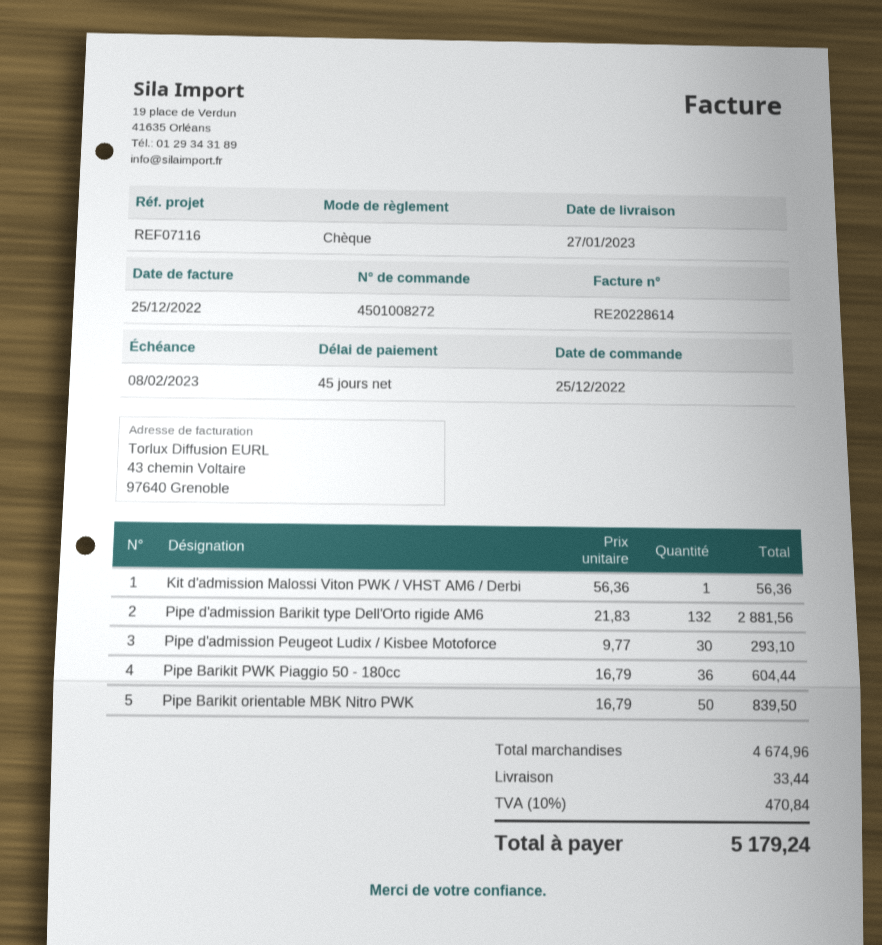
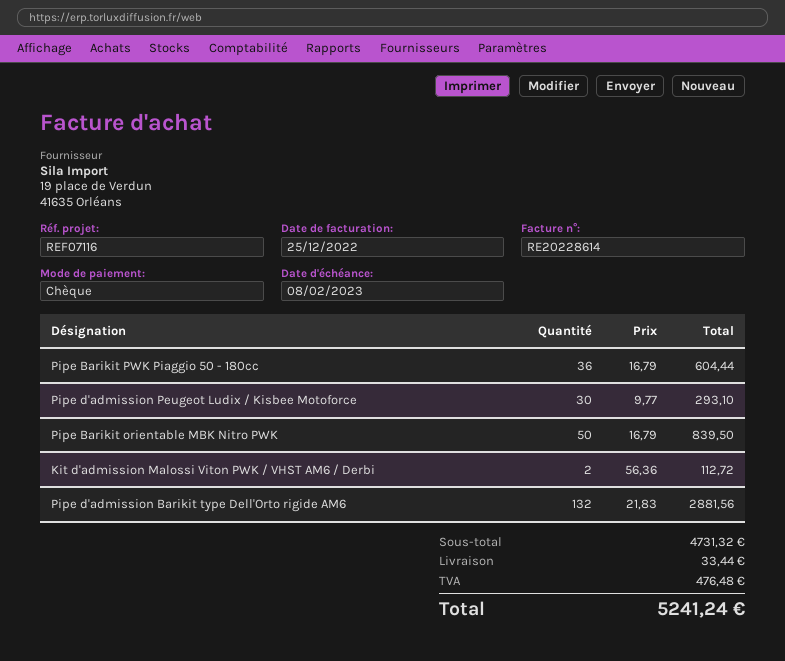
Kit d'admission Malossi Viton PWK / VHST AM6 / Derbi: 1 x 56.36 = 56.36 -> 2 x 56.36 = 112.72
subtotal: 4674.96 -> 4731.32
tax: 470.84 -> 476.48
total: 5179.24 -> 5241.24

